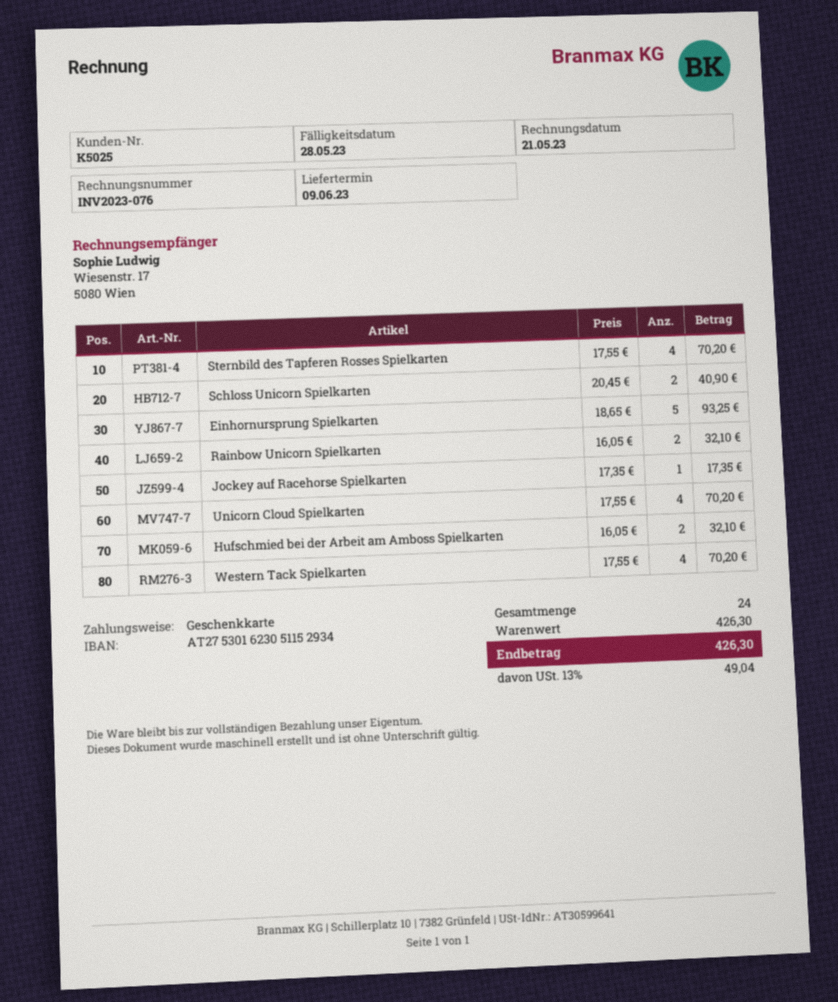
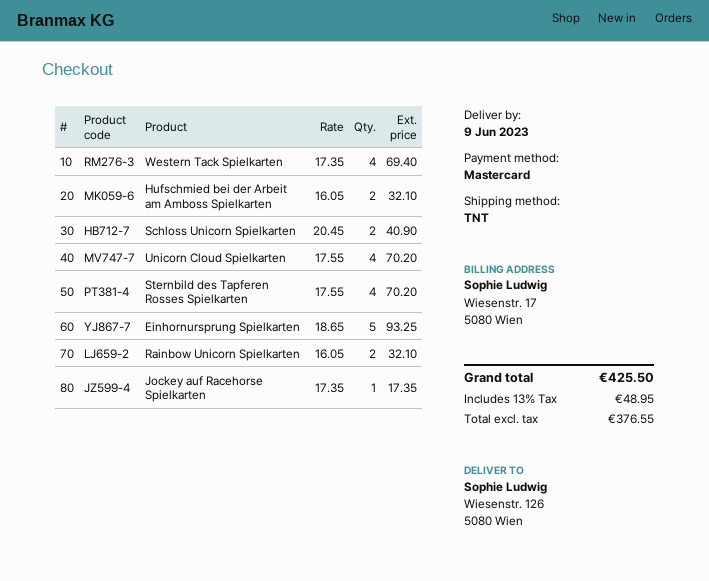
payment method: gift card -> Mastercard
Western Tack Spielkarten: 4 x 17.55 = 70.20 -> 4 x 17.35 = 69.40
tax: 13% = 49.04 -> 13% = 48.95
total: 426.30 -> 425.50

